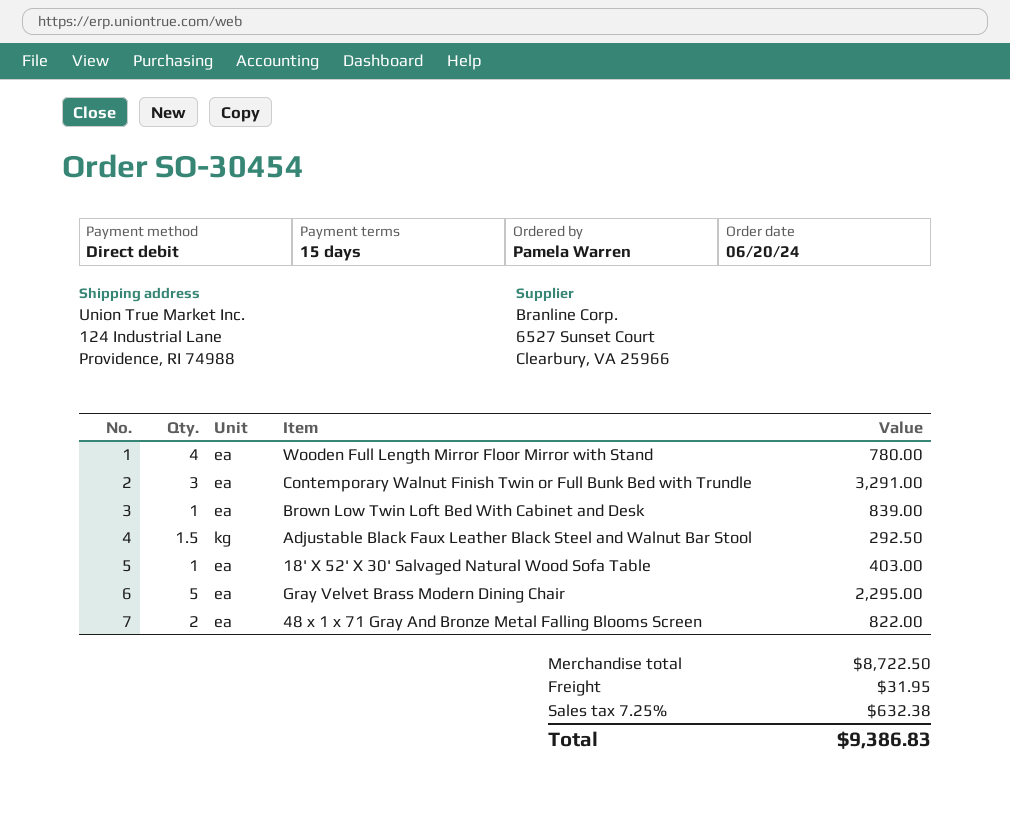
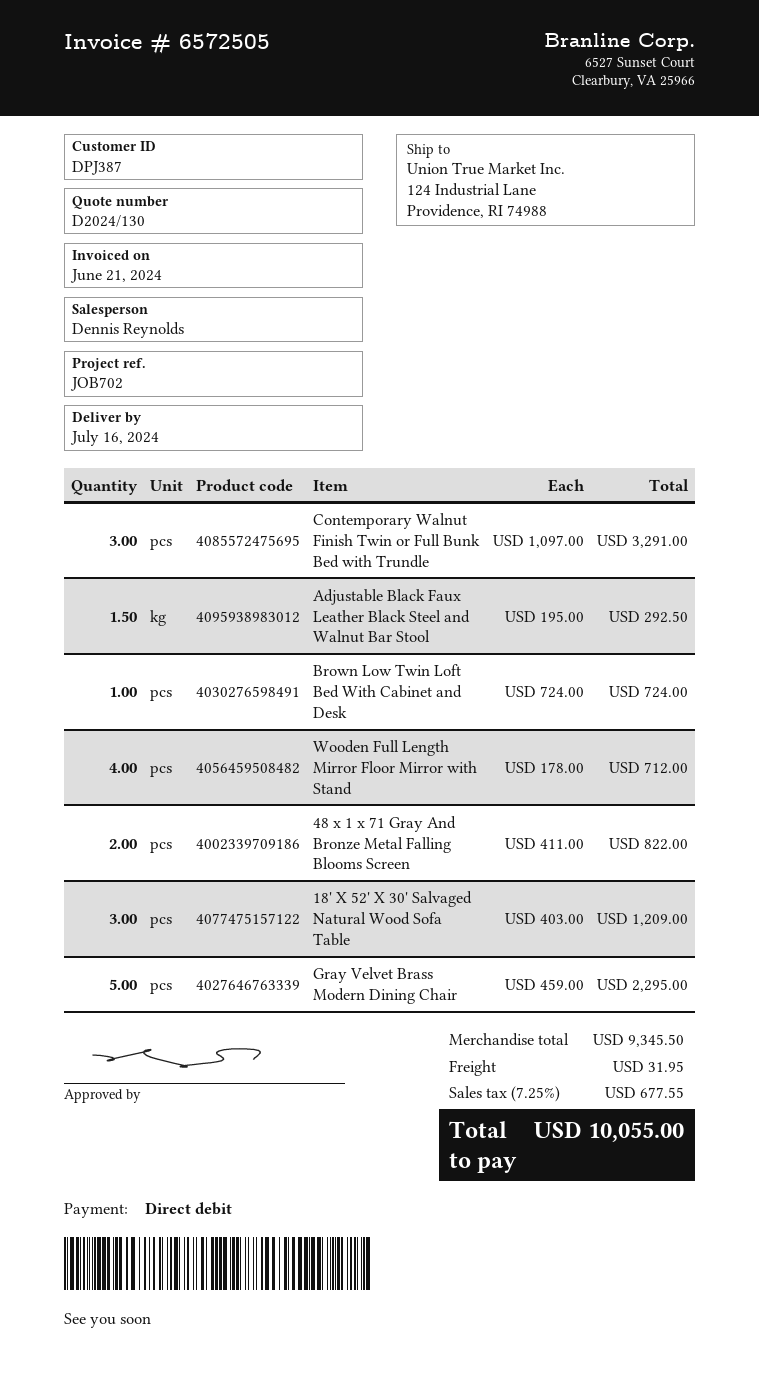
Wooden Full Length Mirror Floor Mirror with Stand: 4 for 780.00 -> 4 for 712.00
Brown Low Twin Loft Bed With Cabinet and Desk: 1 for 839.00 -> 1 for 724.00
18' X 52' X 30' Salvaged Natural Wood Sofa Table: 1 for 403.00 -> 3 for 1209.00
subtotal: 8722.50 -> 9345.50
tax: 7.25% = 632.38 -> 7.25% = 677.55
total: 9386.83 -> 10055.00

